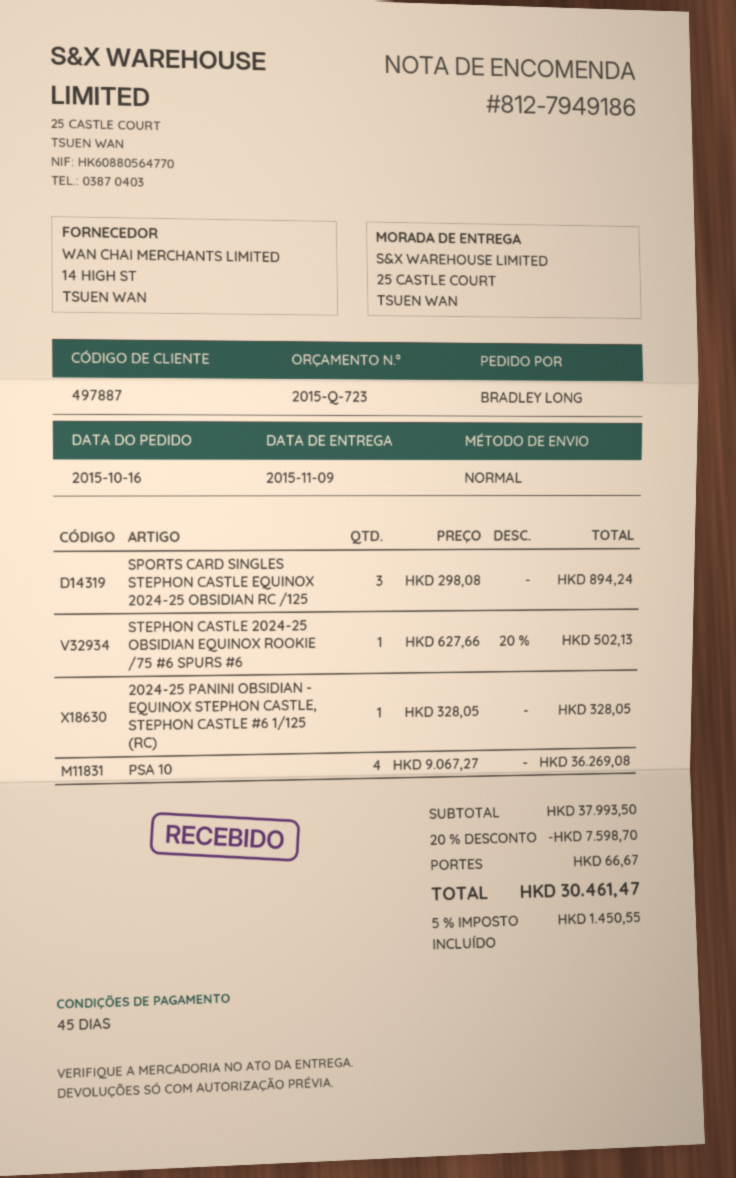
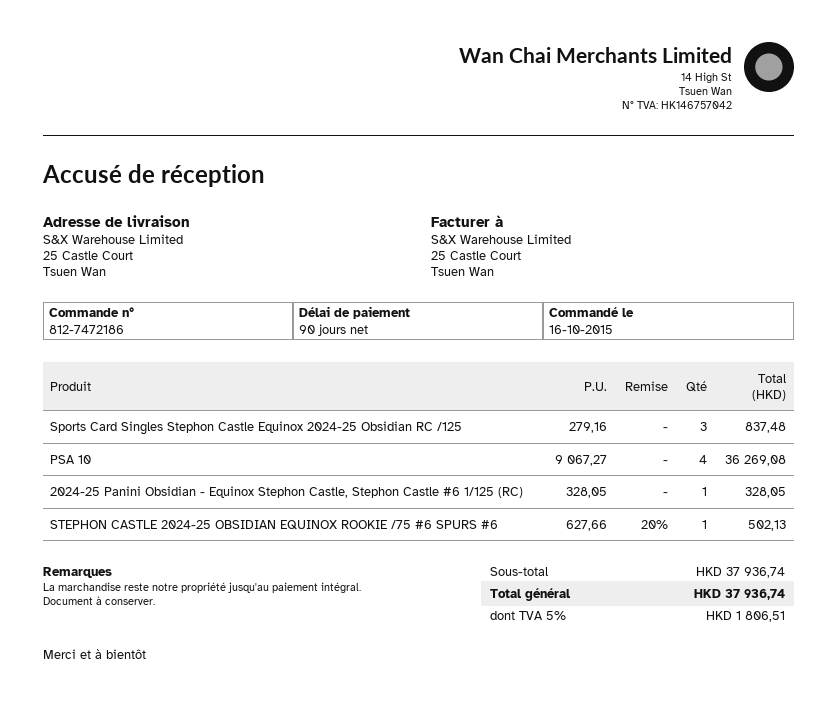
order number: 812-7949186 -> 812-7472186
payment terms: 45 days -> 90 days
SPORTS CARD SINGLES STEPHON CASTLE EQUINOX 2024-25 OBSIDIAN RC /125: 3 x 298.08 = 894.24 -> 3 x 279.16 = 837.48
subtotal: 37993.50 -> 37936.74
discount: 20% = 7598.70 -> none
shipping: 66.67 -> none
tax: 5% = 1450.55 -> 5% = 1806.51
total: 30461.47 -> 37936.74

